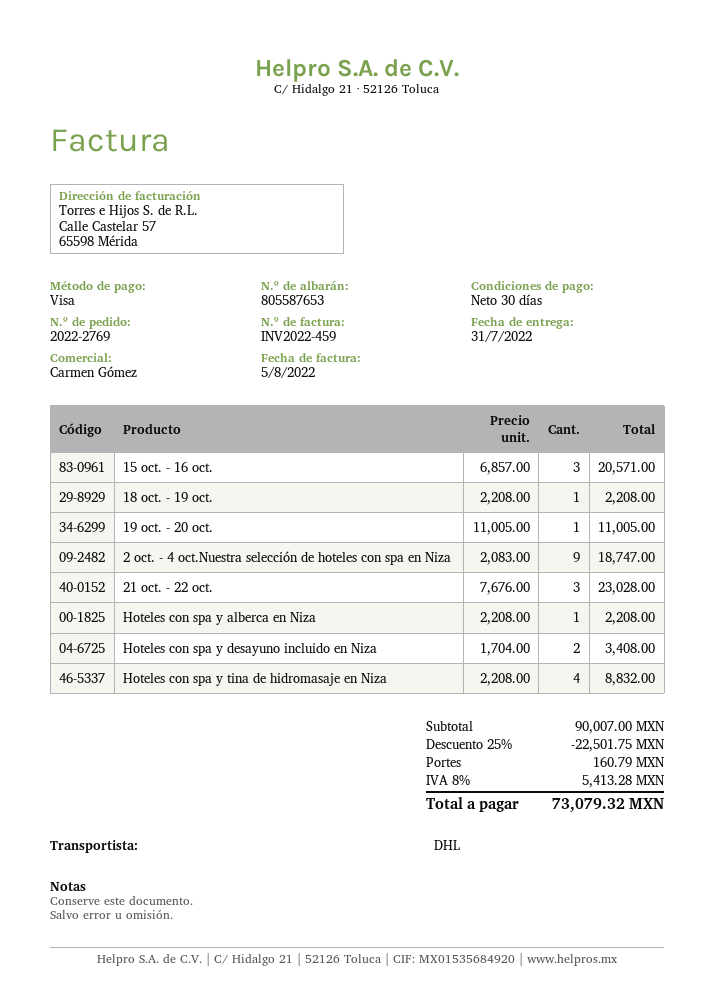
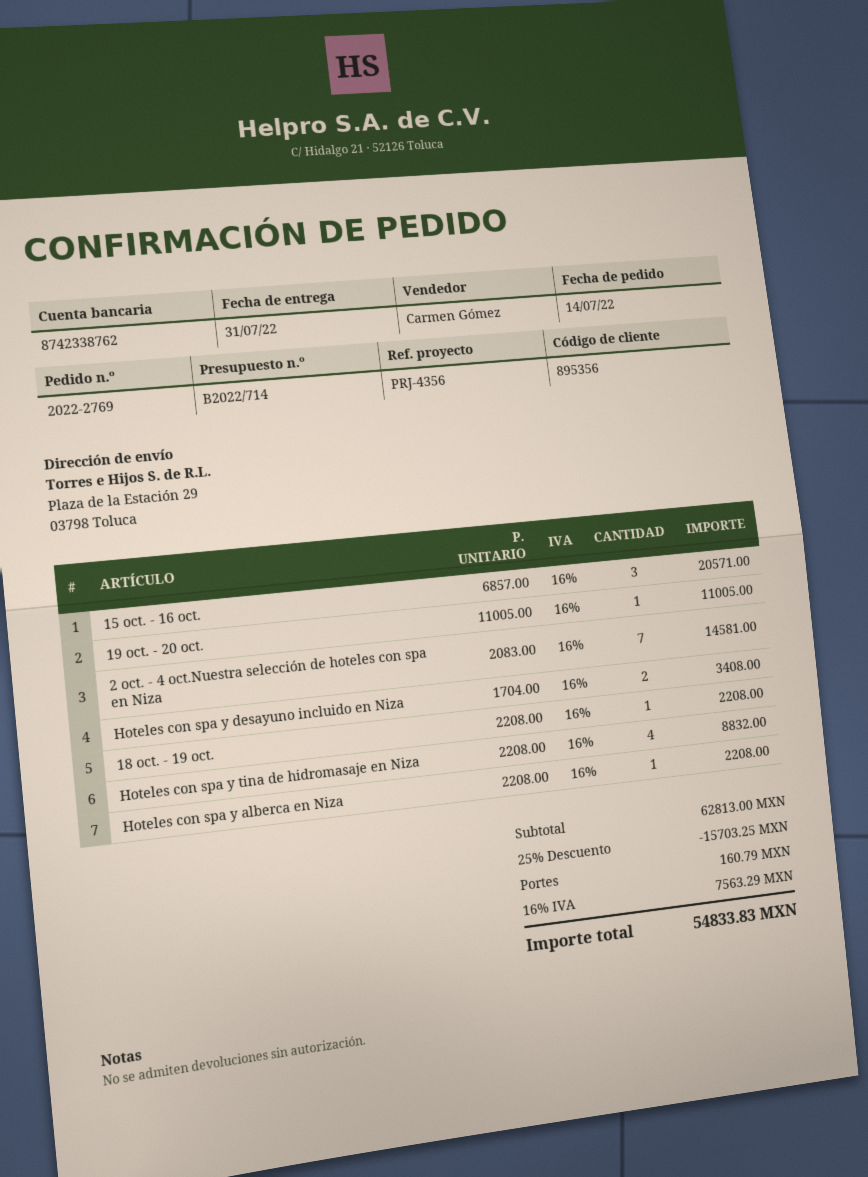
2 oct. - 4 oct.Nuestra selección de hoteles con spa en Niza: 9 x 2083.00 = 18747.00 -> 7 x 2083.00 = 14581.00
21 oct. - 22 oct.: 3 x 7676.00 = 23028.00 -> none
subtotal: 90007.00 -> 62813.00
discount: 25% = 22501.75 -> 25% = 15703.25
tax: 8% = 5413.28 -> 16% = 7563.29
total: 73079.32 -> 54833.83

